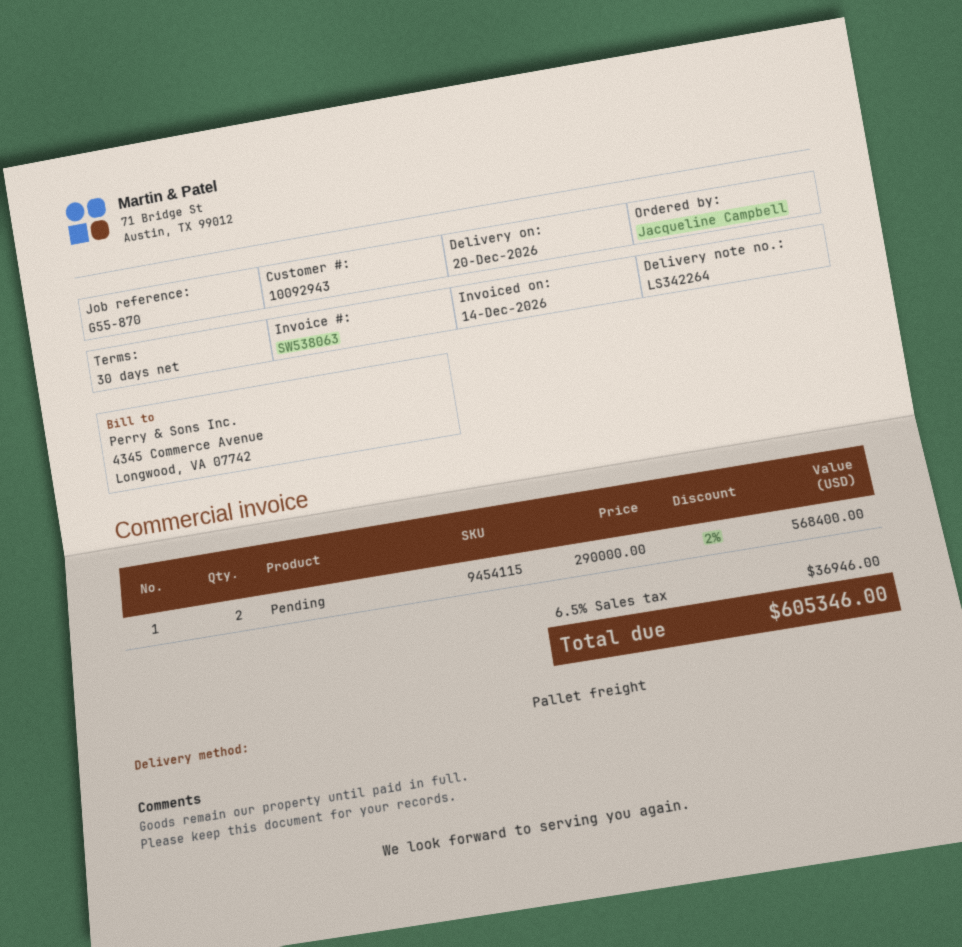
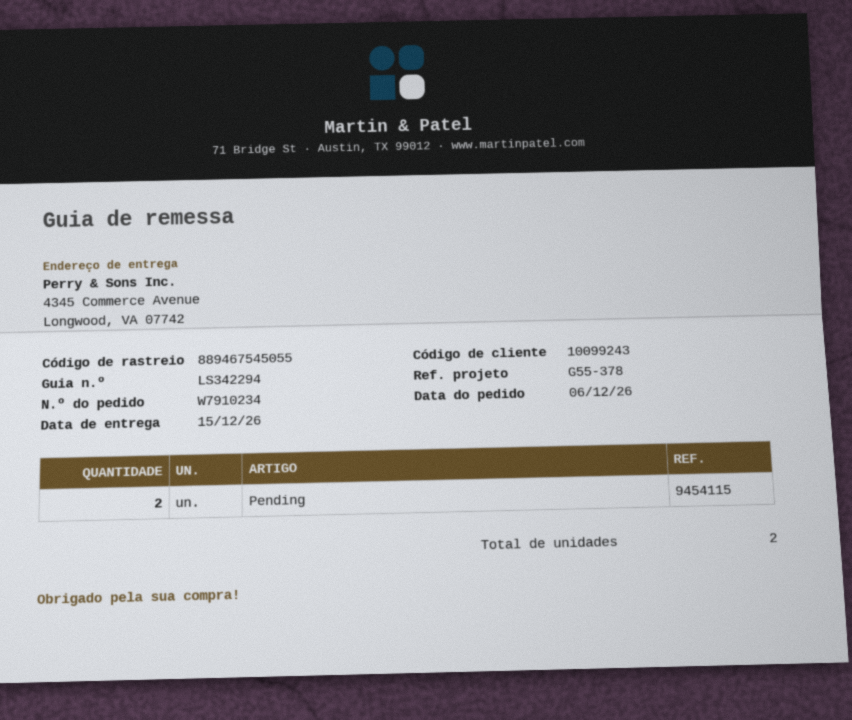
delivery note number: LS342264 -> LS342294
delivery date: 2026-12-20 -> 2026-12-15
customer number: 10092943 -> 10099243
reference: G55-870 -> G55-378

